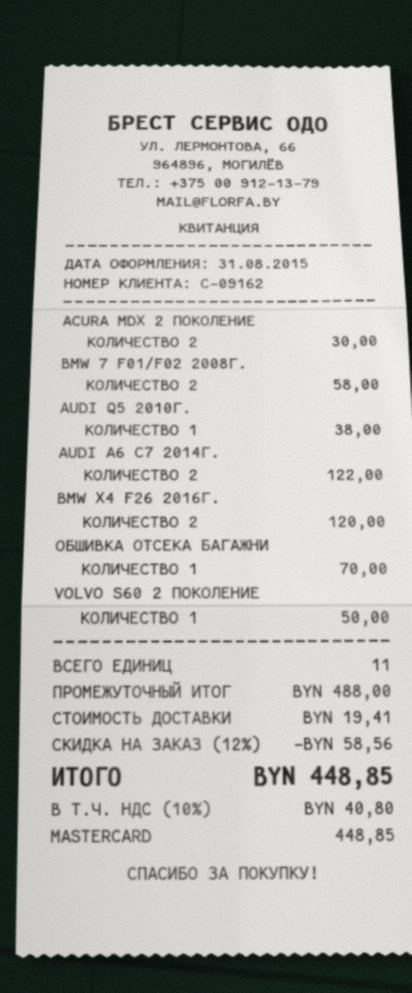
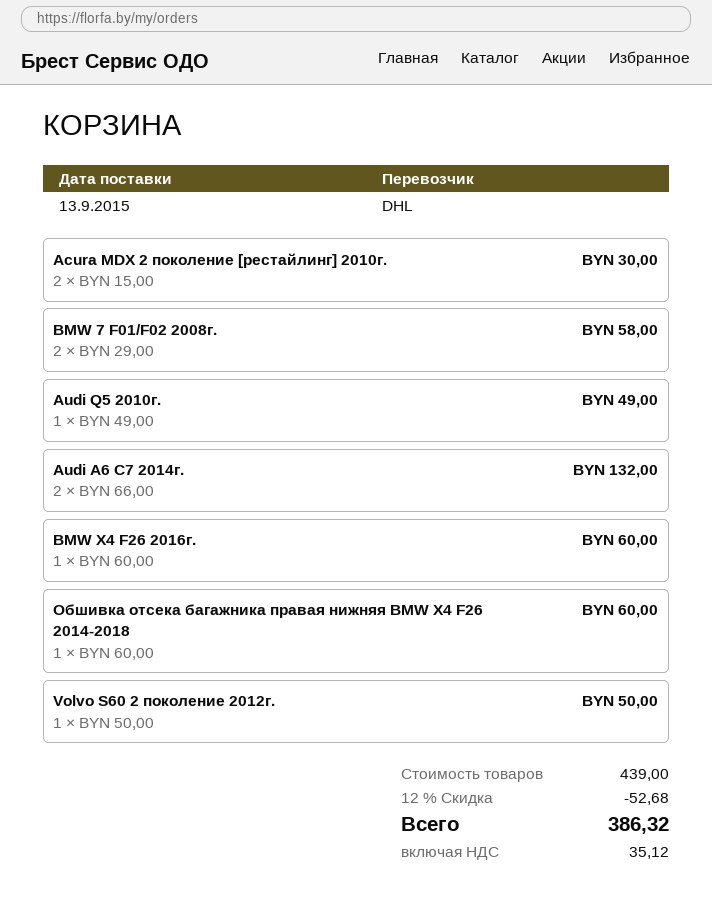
AUDI Q5 2010Г.: 1 for 38.00 -> 1 for 49.00
AUDI A6 C7 2014Г.: 2 for 122.00 -> 2 for 132.00
BMW X4 F26 2016Г.: 2 for 120.00 -> 1 for 60.00
ОБШИВКА ОТСЕКА БАГАЖНИ: 1 for 70.00 -> 1 for 60.00
subtotal: 488.00 -> 439.00
discount: 12% = 58.56 -> 12% = 52.68
shipping: 19.41 -> none
tax: 40.80 -> 35.12
total: 448.85 -> 386.32

